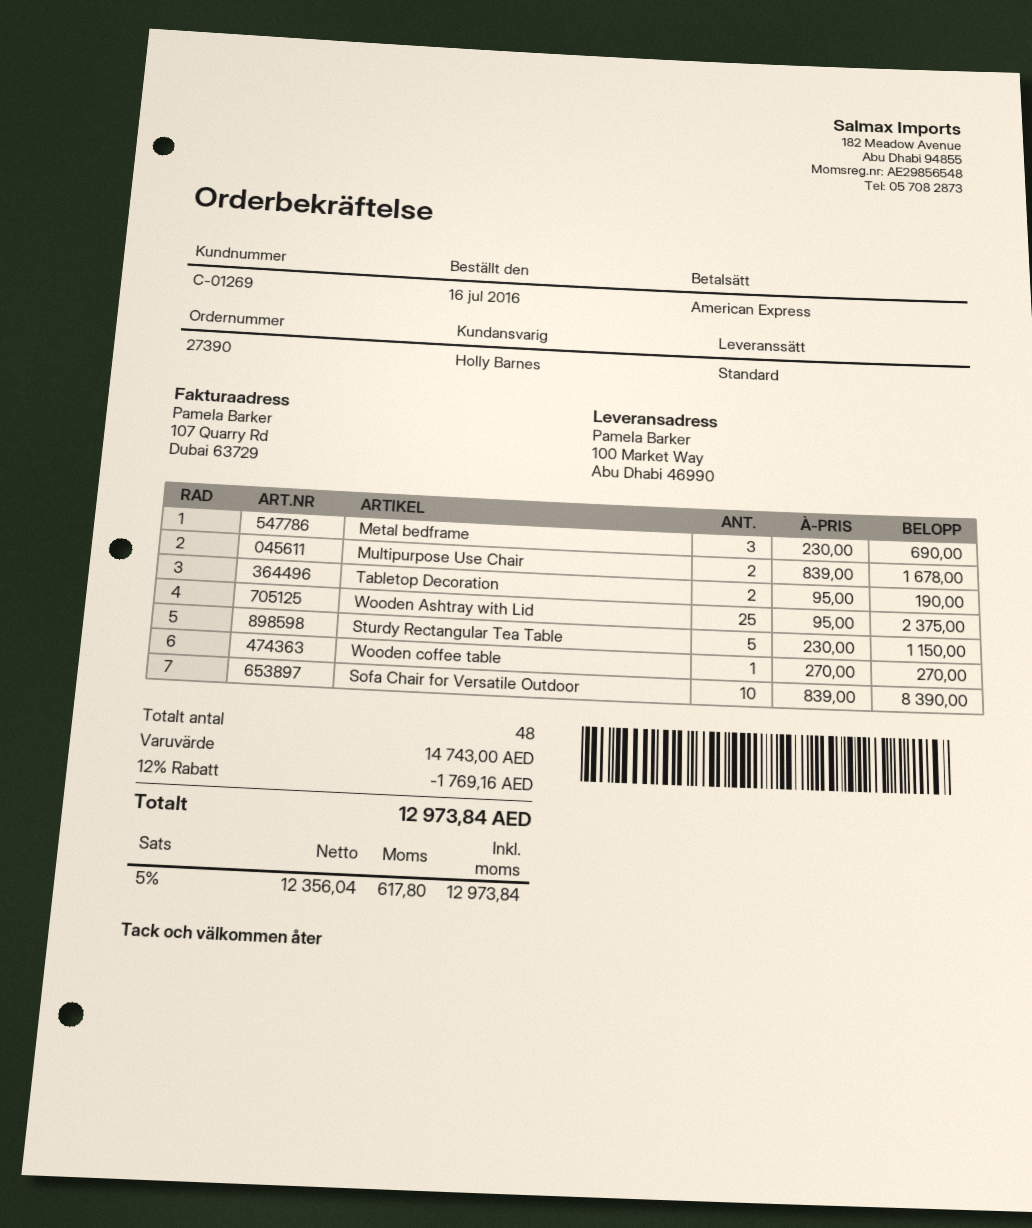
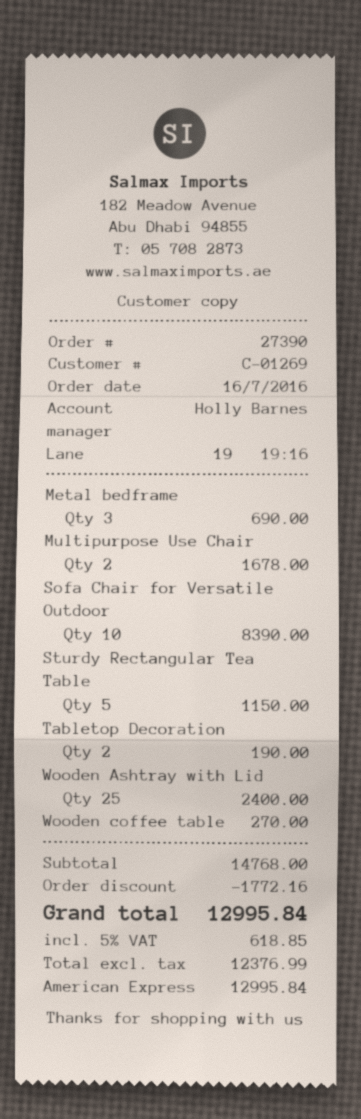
Wooden Ashtray with Lid: 25 for 2375.00 -> 25 for 2400.00
subtotal: 14743.00 -> 14768.00
discount: 1769.16 -> 1772.16
net: 12356.04 -> 12376.99
tax: 5% = 617.80 -> 5% = 618.85
total: 12973.84 -> 12995.84

